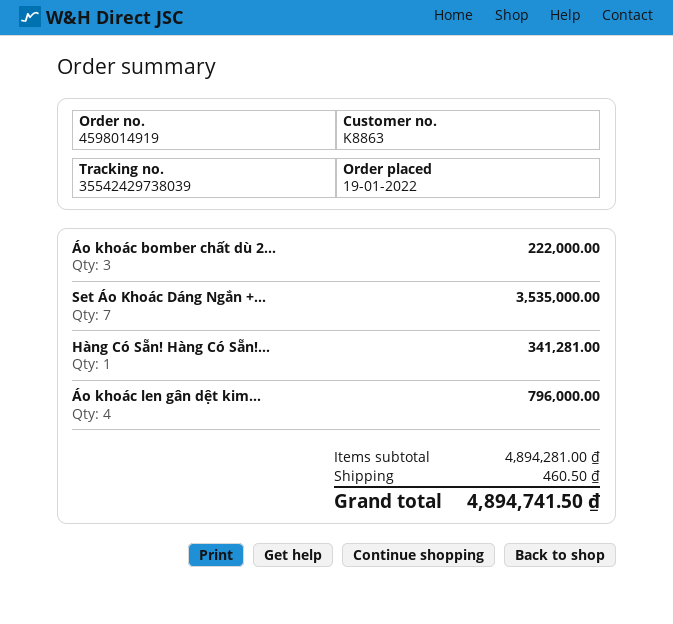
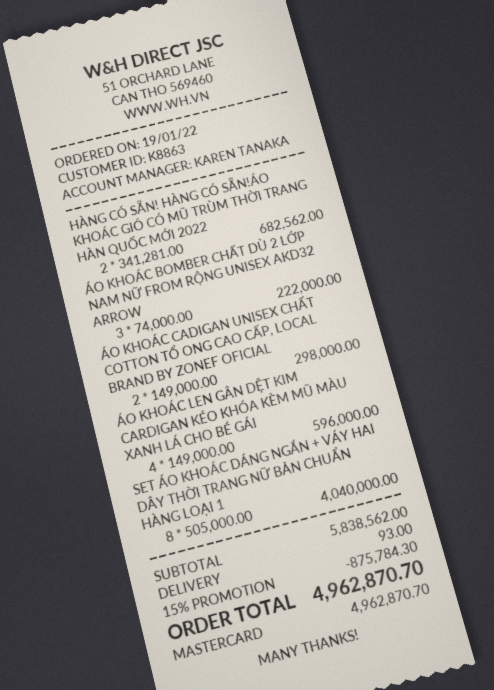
Set Áo Khoác Dáng Ngắn +...: 7 for 3535000.00 -> 8 for 4040000.00
Hàng Có Sẵn! Hàng Có Sẵn!...: 1 for 341281.00 -> 2 for 682562.00
Áo khoác len gân dệt kim...: 4 for 796000.00 -> 4 for 596000.00
ÁO KHOÁC CADIGAN UNISEX CHẤT COTTON TỔ ONG CAO CẤP, LOCAL BRAND BY ZONEF OFICIAL: none -> 2 for 298000.00
subtotal: 4894281.00 -> 5838562.00
discount: none -> 15% = 875784.30
shipping: 460.50 -> 93.00
total: 4894741.50 -> 4962870.70

